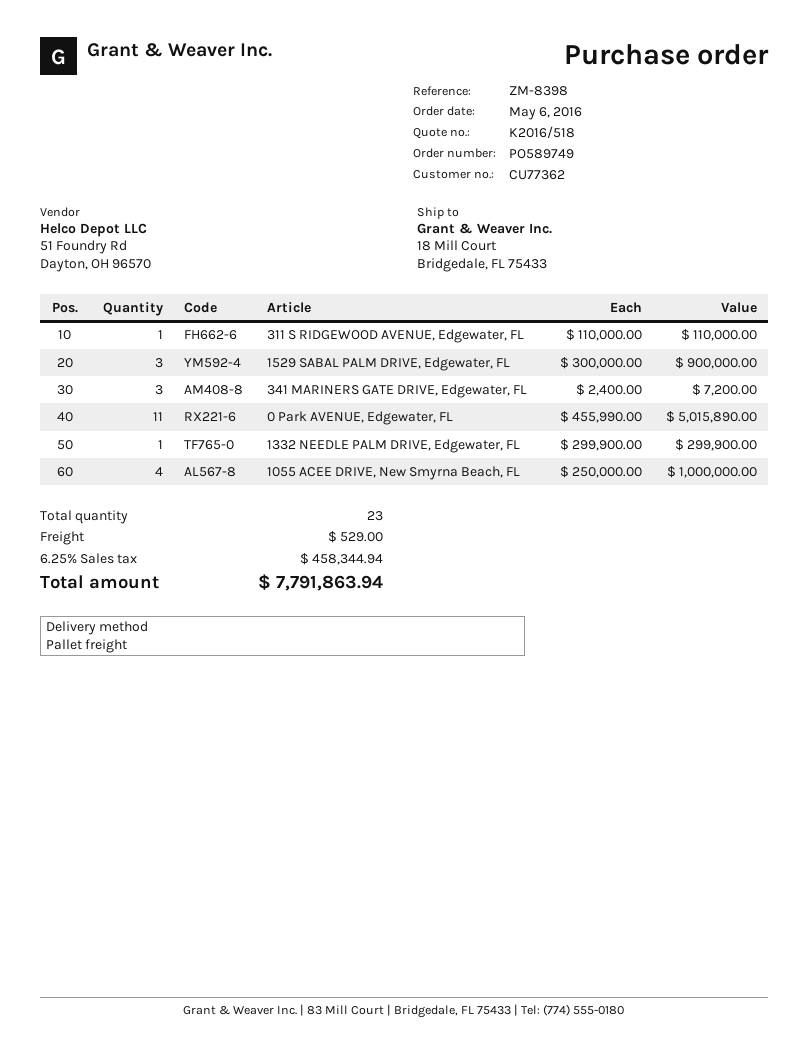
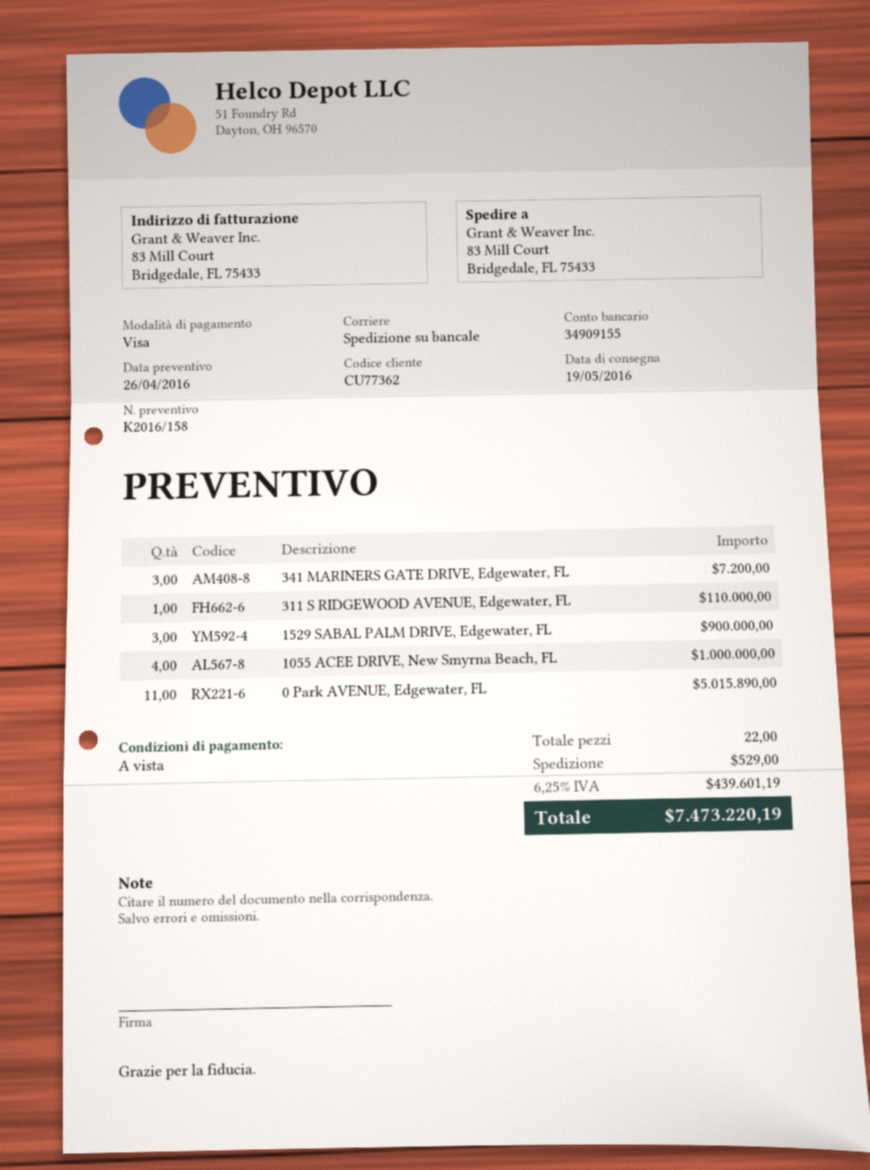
quote number: K2016/518 -> K2016/158
ship to: 18 Mill Court, Bridgedale, FL 75433 -> 83 Mill Court, Bridgedale, FL 75433
1332 NEEDLE PALM DRIVE, Edgewater, FL: 1 for 299900.00 -> none
total quantity: 23 -> 22
tax: 6.25% = 458344.94 -> 6.25% = 439601.19
total: 7791863.94 -> 7473220.19

